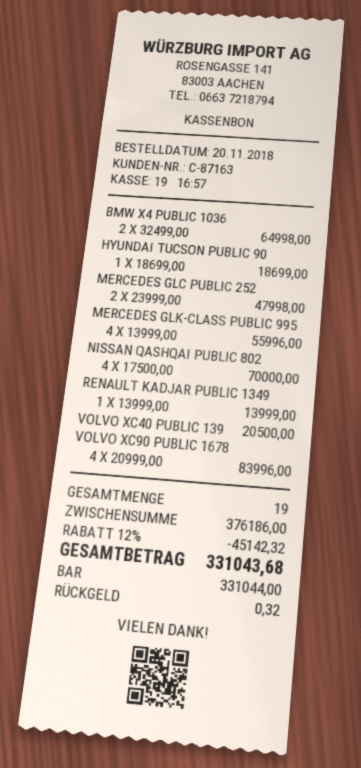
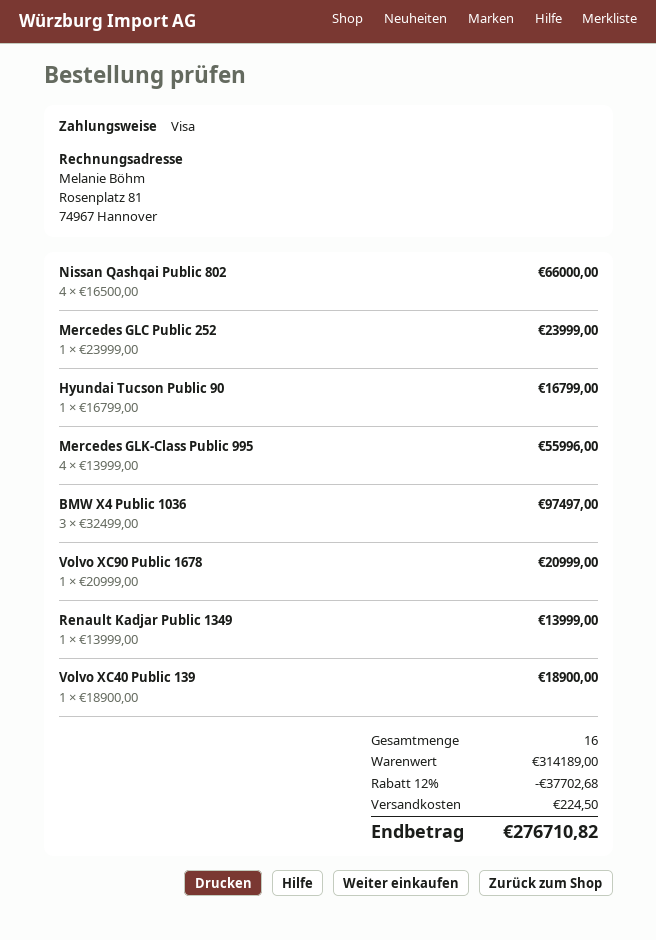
payment method: cash -> Visa
BMW X4 PUBLIC 1036: 2 x 32499.00 = 64998.00 -> 3 x 32499.00 = 97497.00
HYUNDAI TUCSON PUBLIC 90: 1 x 18699.00 = 18699.00 -> 1 x 16799.00 = 16799.00
MERCEDES GLC PUBLIC 252: 2 x 23999.00 = 47998.00 -> 1 x 23999.00 = 23999.00
NISSAN QASHQAI PUBLIC 802: 4 x 17500.00 = 70000.00 -> 4 x 16500.00 = 66000.00
VOLVO XC40 PUBLIC 139: 1 x 20500.00 = 20500.00 -> 1 x 18900.00 = 18900.00
VOLVO XC90 PUBLIC 1678: 4 x 20999.00 = 83996.00 -> 1 x 20999.00 = 20999.00
total quantity: 19 -> 16
subtotal: 376186.00 -> 314189.00
discount: 12% = 45142.32 -> 12% = 37702.68
shipping: none -> 224.50
total: 331043.68 -> 276710.82

